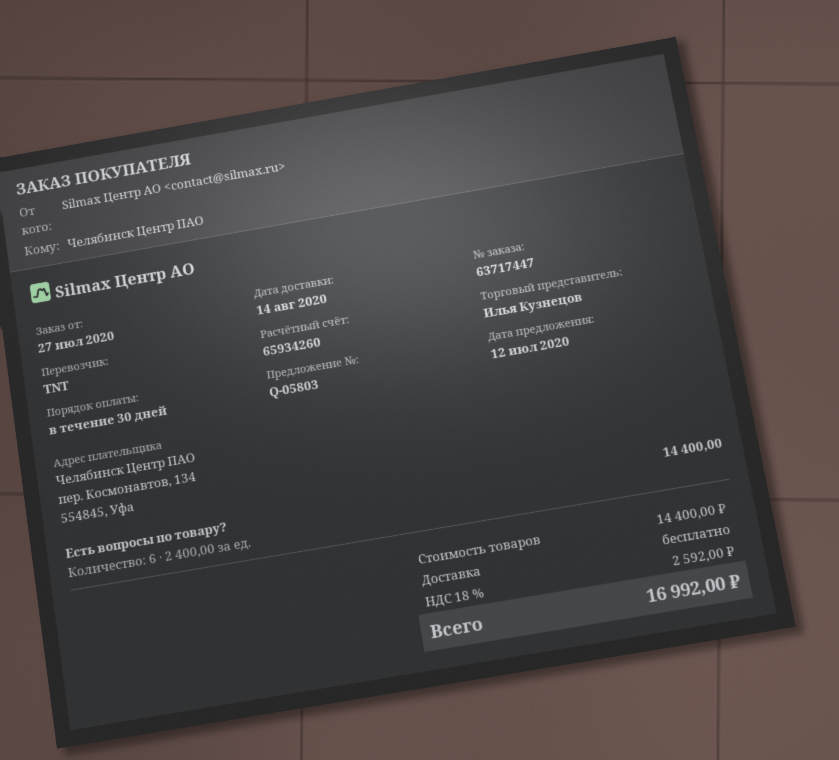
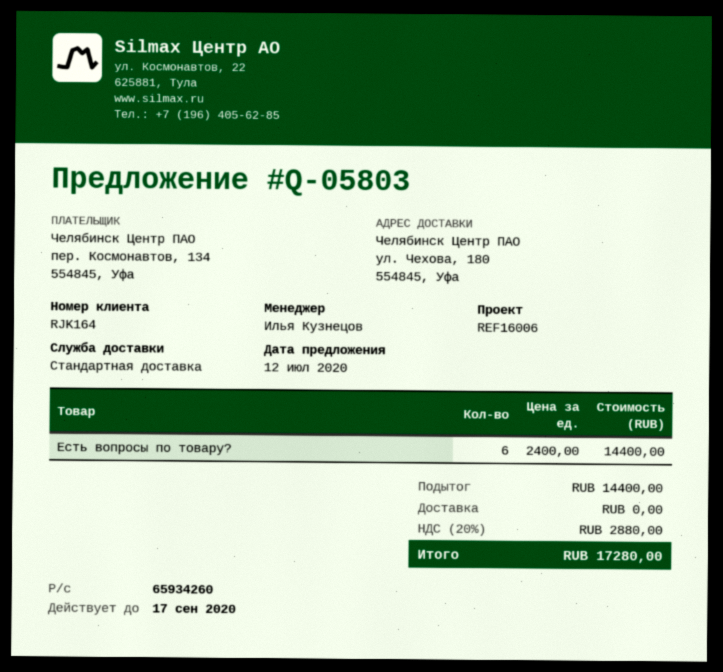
shipping method: TNT -> standard
tax: 18% = 2592.00 -> 20% = 2880.00
total: 16992.00 -> 17280.00

